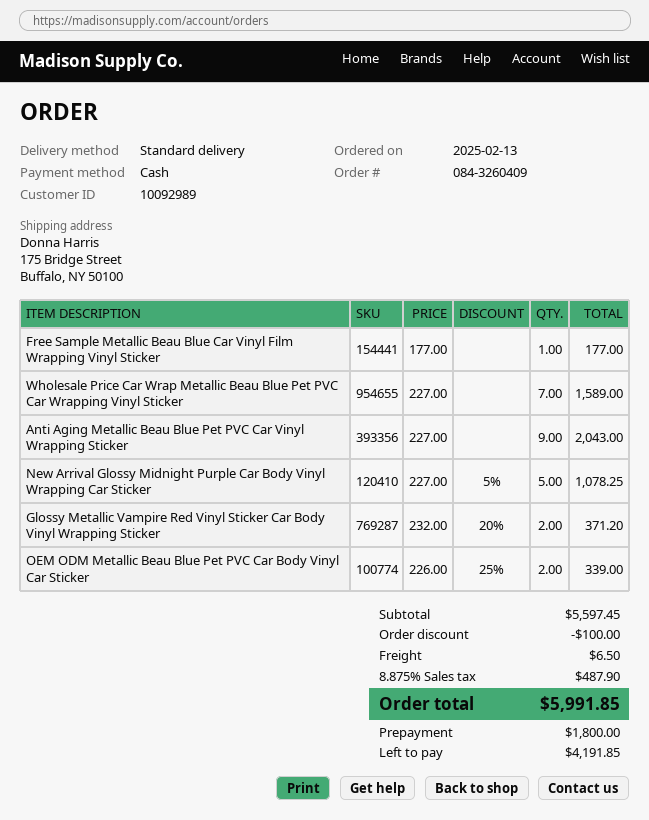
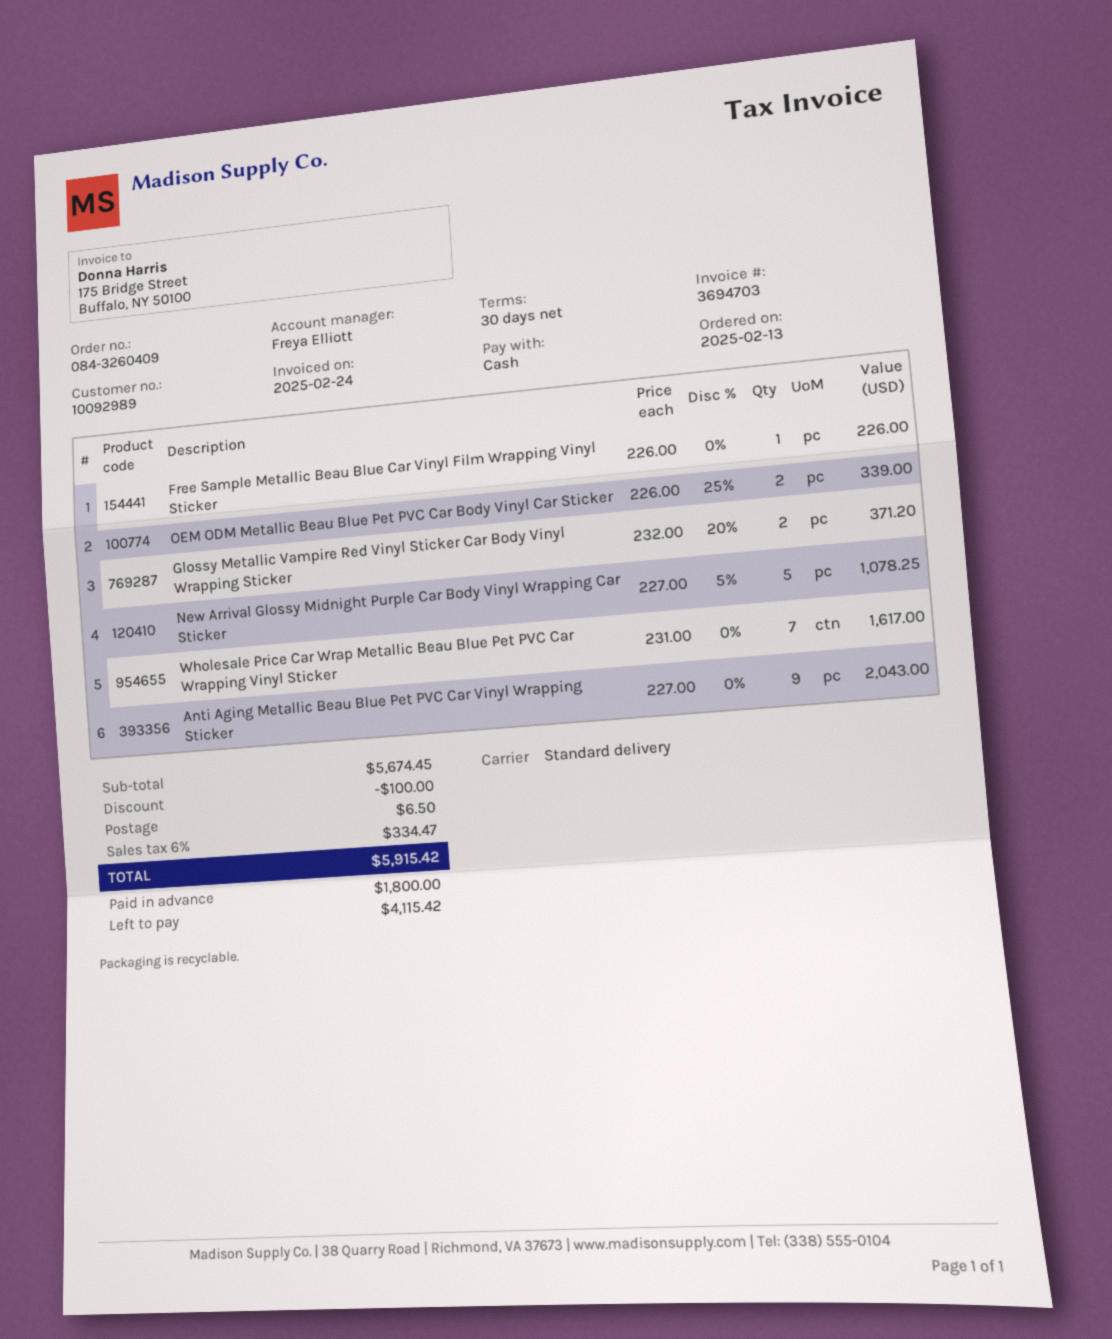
Free Sample Metallic Beau Blue Car Vinyl Film Wrapping Vinyl Sticker: 1 x 177.00 = 177.00 -> 1 x 226.00 = 226.00
Wholesale Price Car Wrap Metallic Beau Blue Pet PVC Car Wrapping Vinyl Sticker: 7 x 227.00 = 1589.00 -> 7 x 231.00 = 1617.00
subtotal: 5597.45 -> 5674.45
tax: 8.875% = 487.90 -> 6% = 334.47
total: 5991.85 -> 5915.42
balance: 4191.85 -> 4115.42

